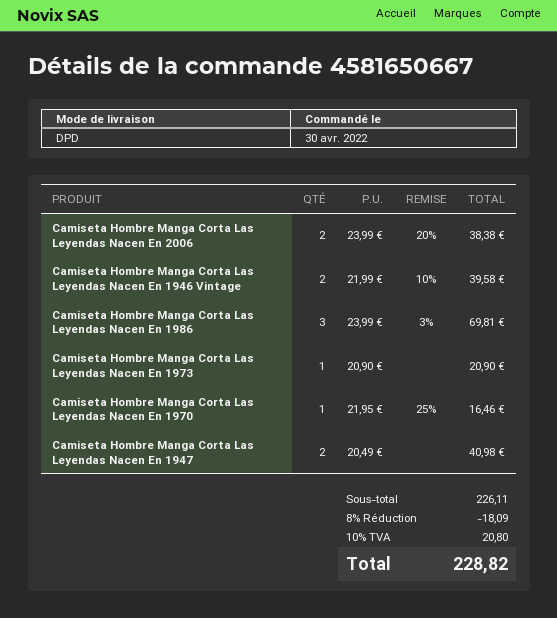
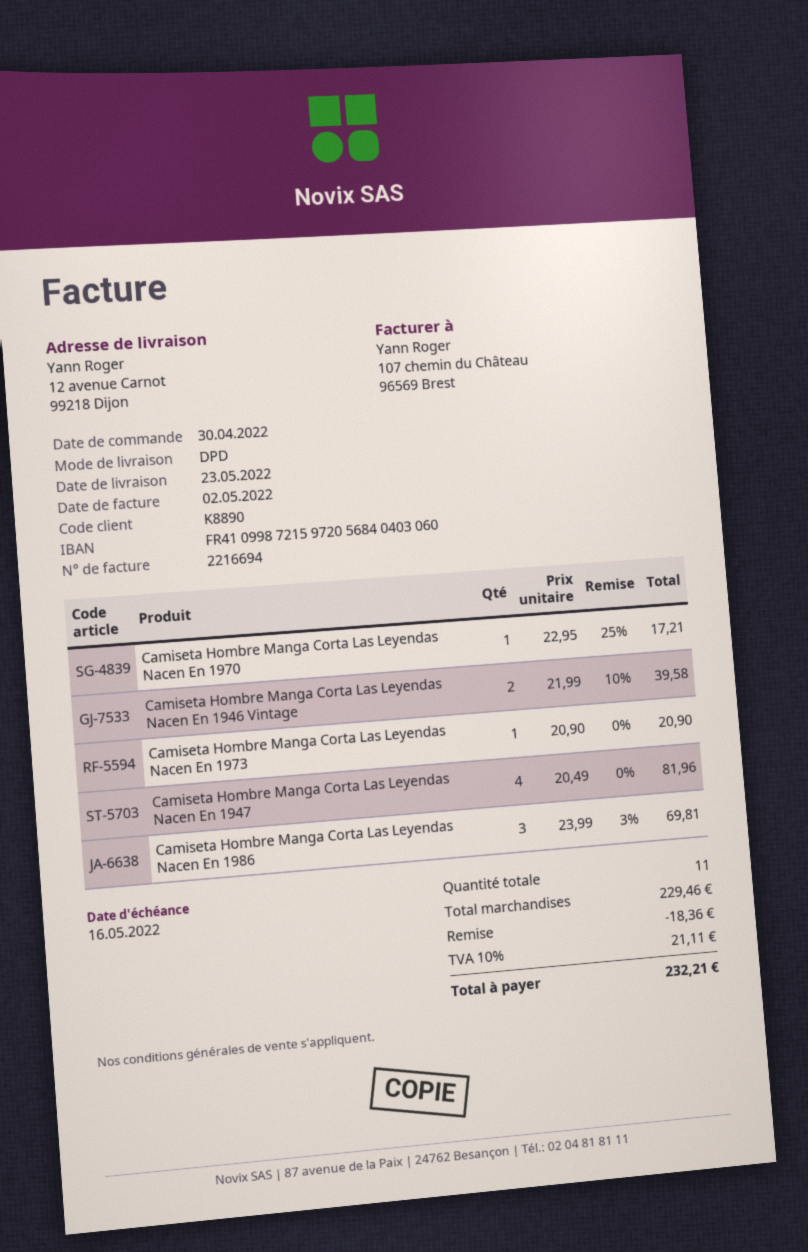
Camiseta Hombre Manga Corta Las Leyendas Nacen En 2006: 2 x 23.99 - 20% = 38.38 -> none
Camiseta Hombre Manga Corta Las Leyendas Nacen En 1970: 1 x 21.95 - 25% = 16.46 -> 1 x 22.95 - 25% = 17.21
Camiseta Hombre Manga Corta Las Leyendas Nacen En 1947: 2 x 20.49 = 40.98 -> 4 x 20.49 = 81.96
subtotal: 226.11 -> 229.46
discount: 18.09 -> 18.36
tax: 10% = 20.80 -> 10% = 21.11
total: 228.82 -> 232.21

